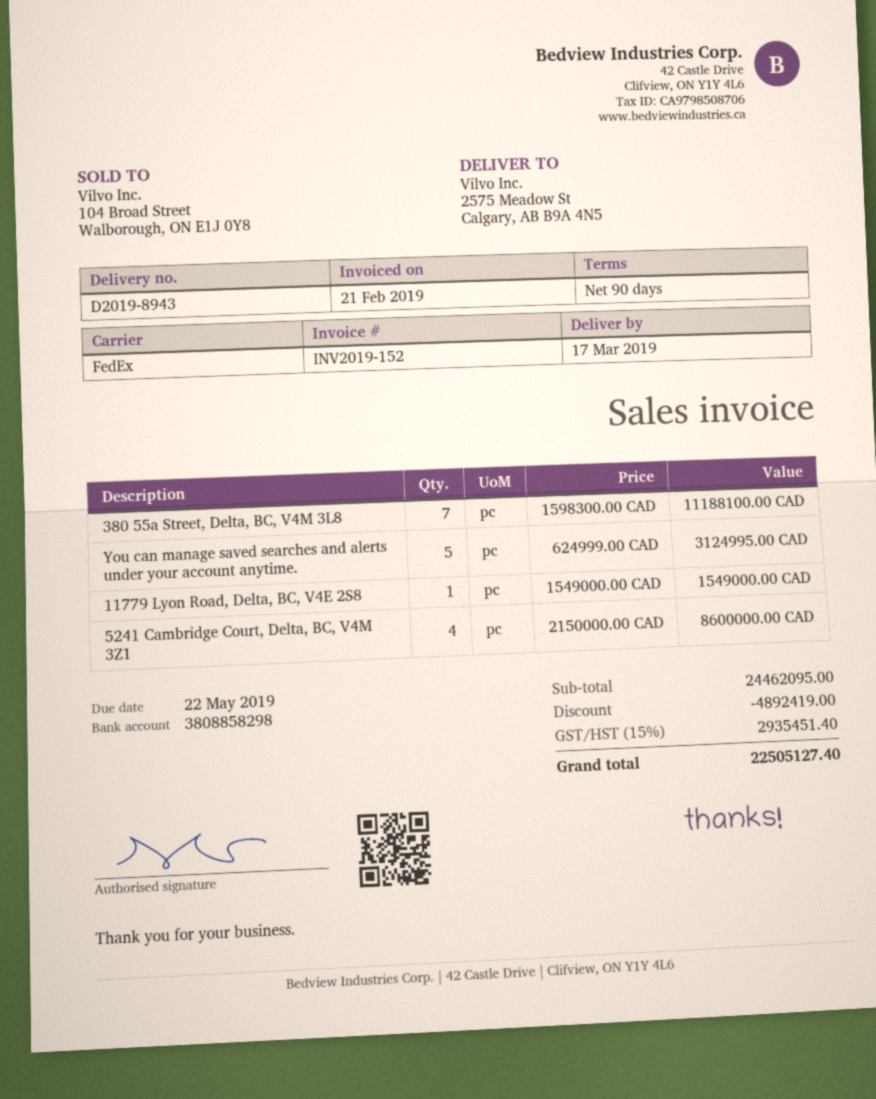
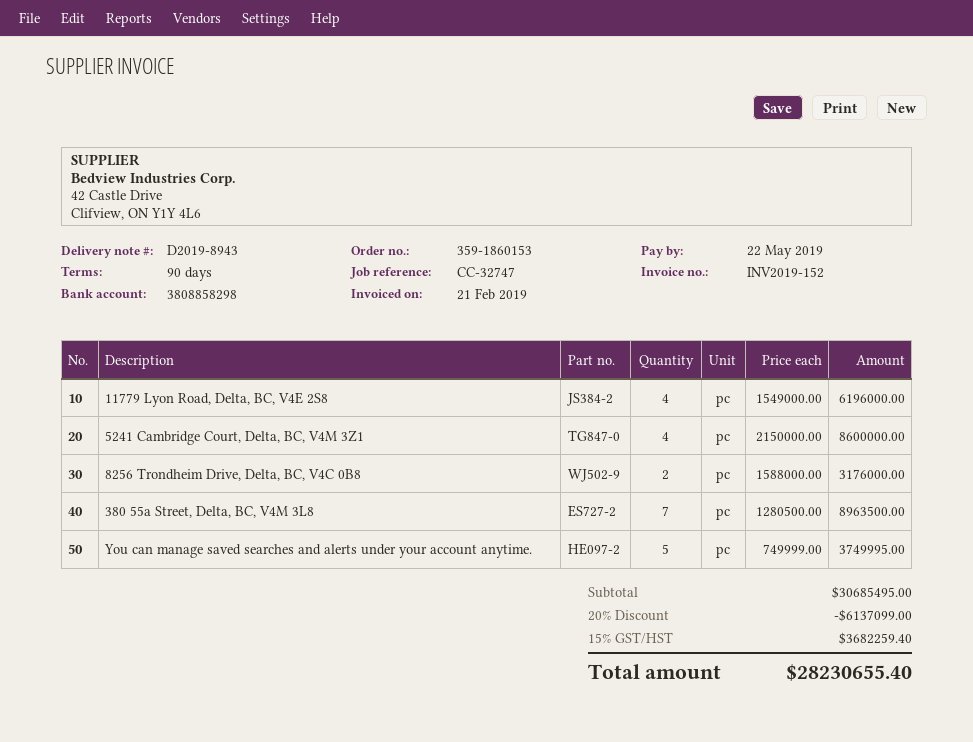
380 55a Street, Delta, BC, V4M 3L8: 7 x 1598300.00 = 11188100.00 -> 7 x 1280500.00 = 8963500.00
You can manage saved searches and alerts under your account anytime.: 5 x 624999.00 = 3124995.00 -> 5 x 749999.00 = 3749995.00
11779 Lyon Road, Delta, BC, V4E 2S8: 1 x 1549000.00 = 1549000.00 -> 4 x 1549000.00 = 6196000.00
8256 Trondheim Drive, Delta, BC, V4C 0B8: none -> 2 x 1588000.00 = 3176000.00
subtotal: 24462095.00 -> 30685495.00
discount: 4892419.00 -> 6137099.00
tax: 15% = 2935451.40 -> 15% = 3682259.40
total: 22505127.40 -> 28230655.40

